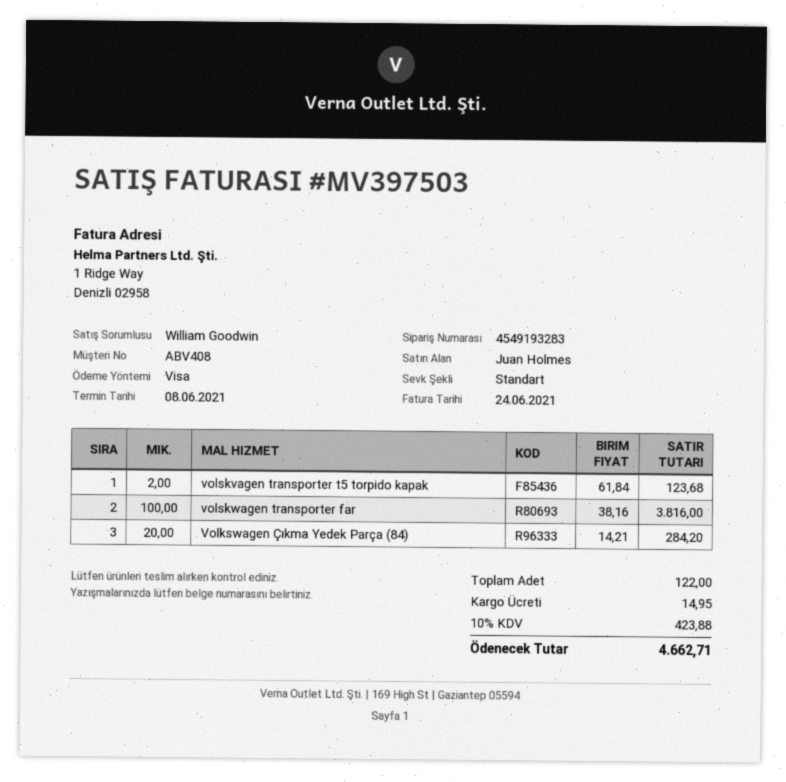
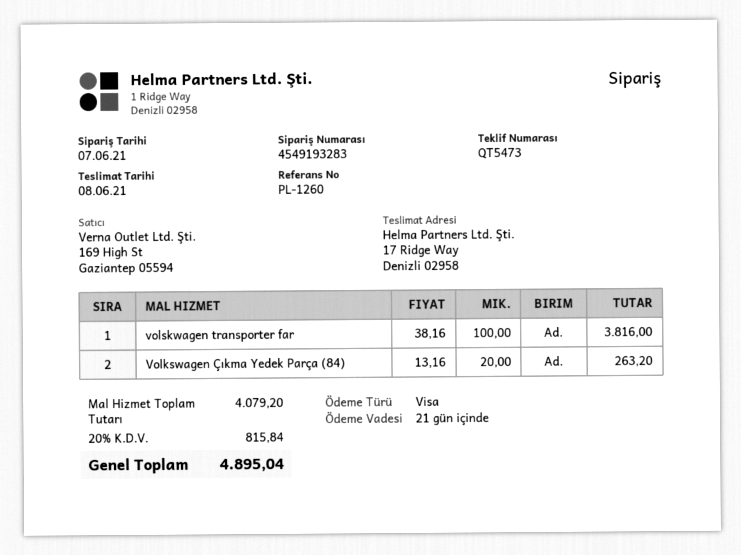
volskvagen transporter t5 torpido kapak: 2 x 61.84 = 123.68 -> none
Volkswagen Çıkma Yedek Parça (84): 20 x 14.21 = 284.20 -> 20 x 13.16 = 263.20
shipping: 14.95 -> none
tax: 10% = 423.88 -> 20% = 815.84
total: 4662.71 -> 4895.04

